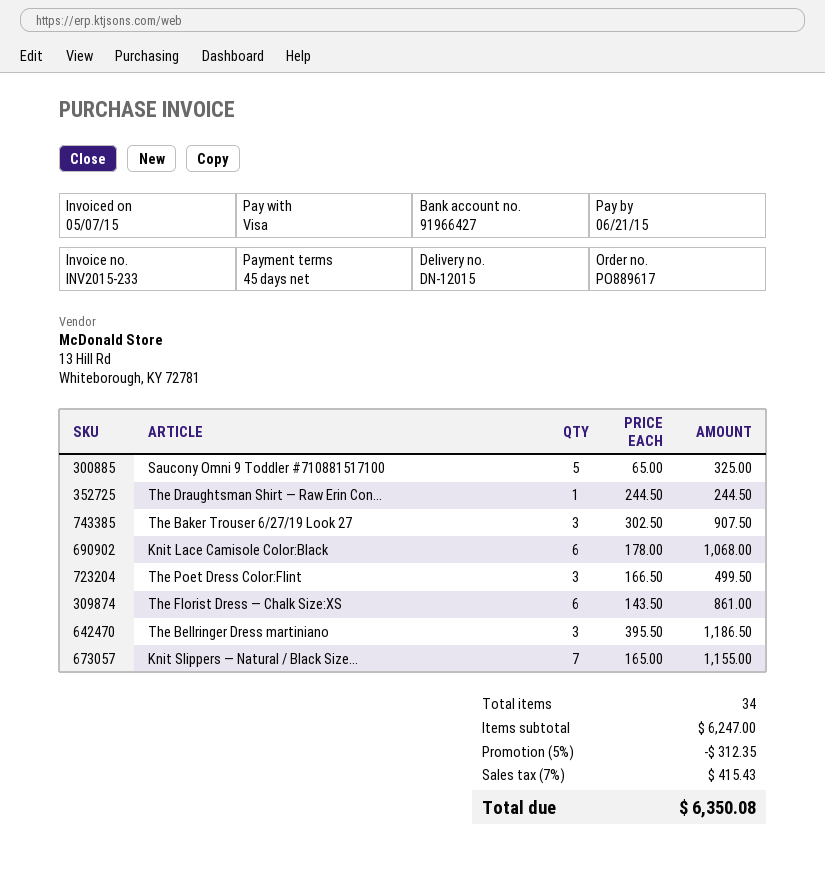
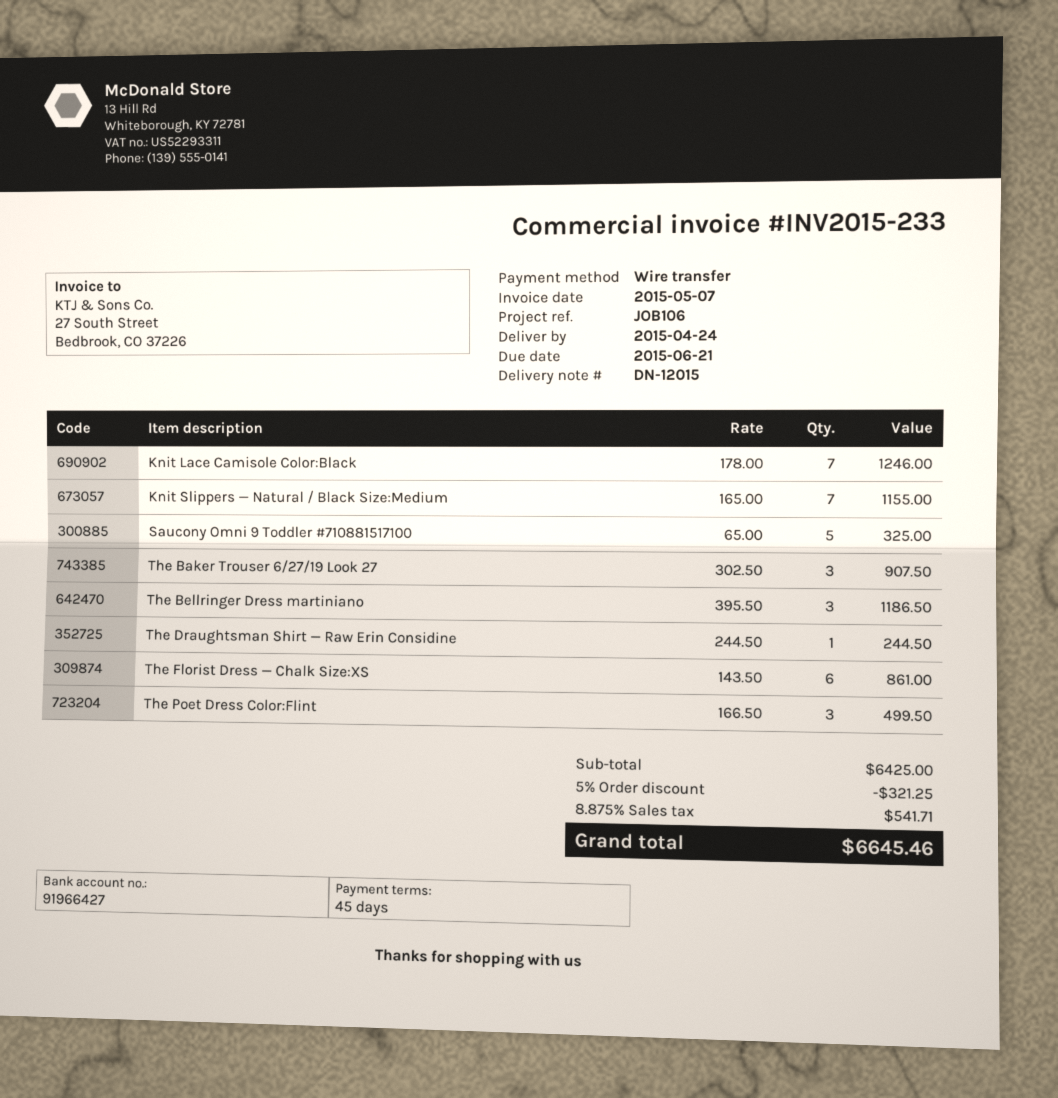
payment method: Visa -> bank transfer
Knit Lace Camisole Color:Black: 6 x 178.00 = 1068.00 -> 7 x 178.00 = 1246.00
subtotal: 6247.00 -> 6425.00
discount: 5% = 312.35 -> 5% = 321.25
tax: 7% = 415.43 -> 8.875% = 541.71
total: 6350.08 -> 6645.46

